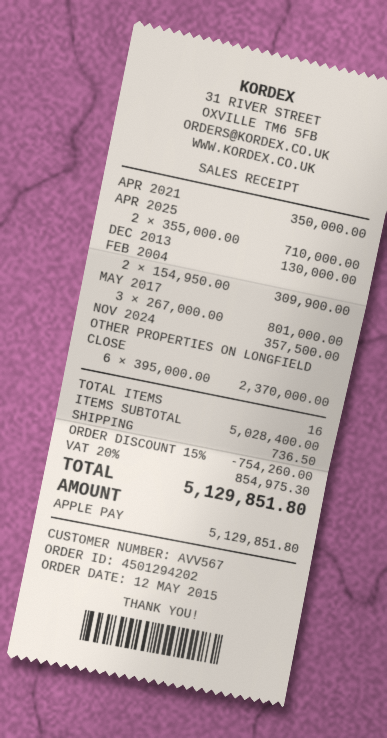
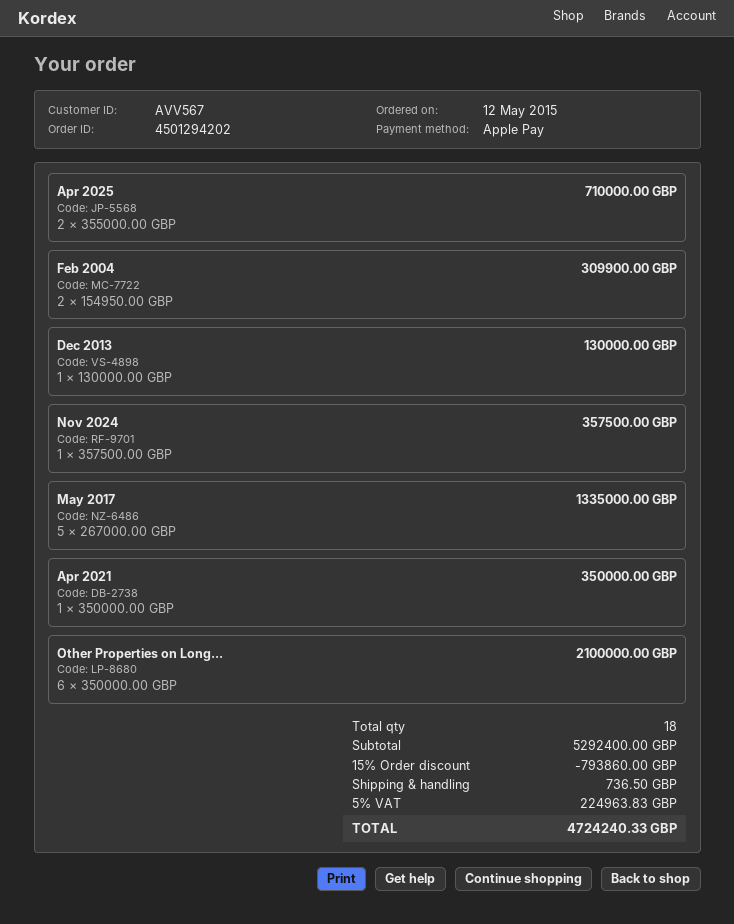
MAY 2017: 3 x 267000.00 = 801000.00 -> 5 x 267000.00 = 1335000.00
OTHER PROPERTIES ON LONGFIELD CLOSE: 6 x 395000.00 = 2370000.00 -> 6 x 350000.00 = 2100000.00
total quantity: 16 -> 18
subtotal: 5028400.00 -> 5292400.00
discount: 15% = 754260.00 -> 15% = 793860.00
tax: 20% = 854975.30 -> 5% = 224963.83
total: 5129851.80 -> 4724240.33

